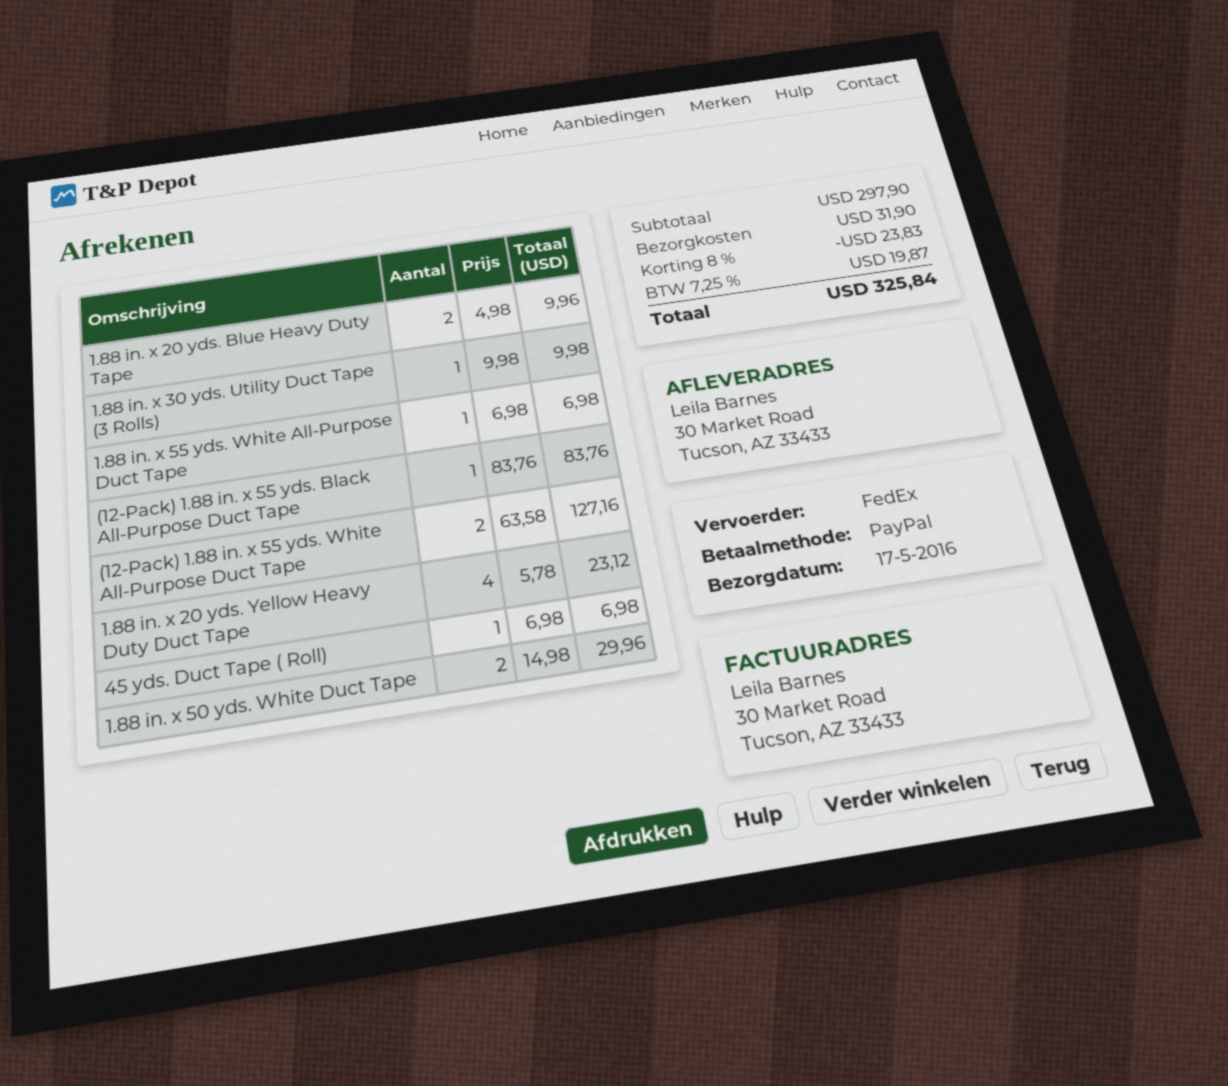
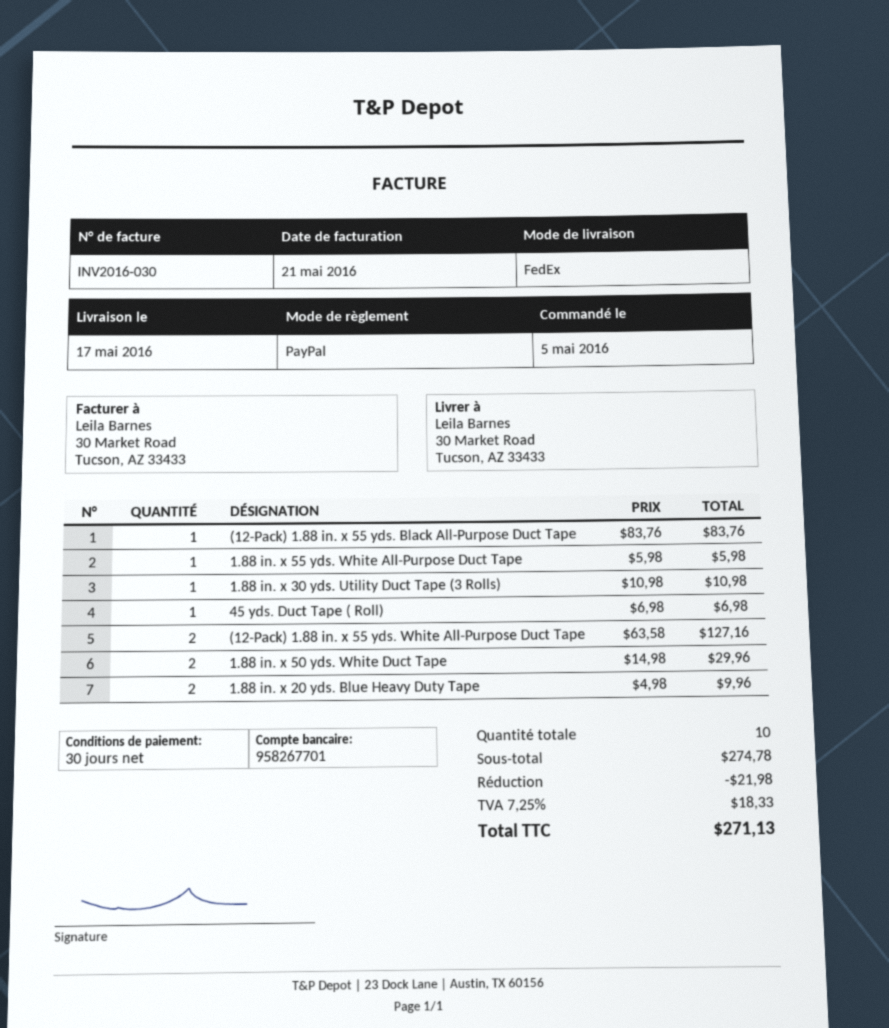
1.88 in. x 30 yds. Utility Duct Tape (3 Rolls): 1 x 9.98 = 9.98 -> 1 x 10.98 = 10.98
1.88 in. x 55 yds. White All-Purpose Duct Tape: 1 x 6.98 = 6.98 -> 1 x 5.98 = 5.98
1.88 in. x 20 yds. Yellow Heavy Duty Duct Tape: 4 x 5.78 = 23.12 -> none
subtotal: 297.90 -> 274.78
discount: 23.83 -> 21.98
shipping: 31.90 -> none
tax: 7.25% = 19.87 -> 7.25% = 18.33
total: 325.84 -> 271.13

